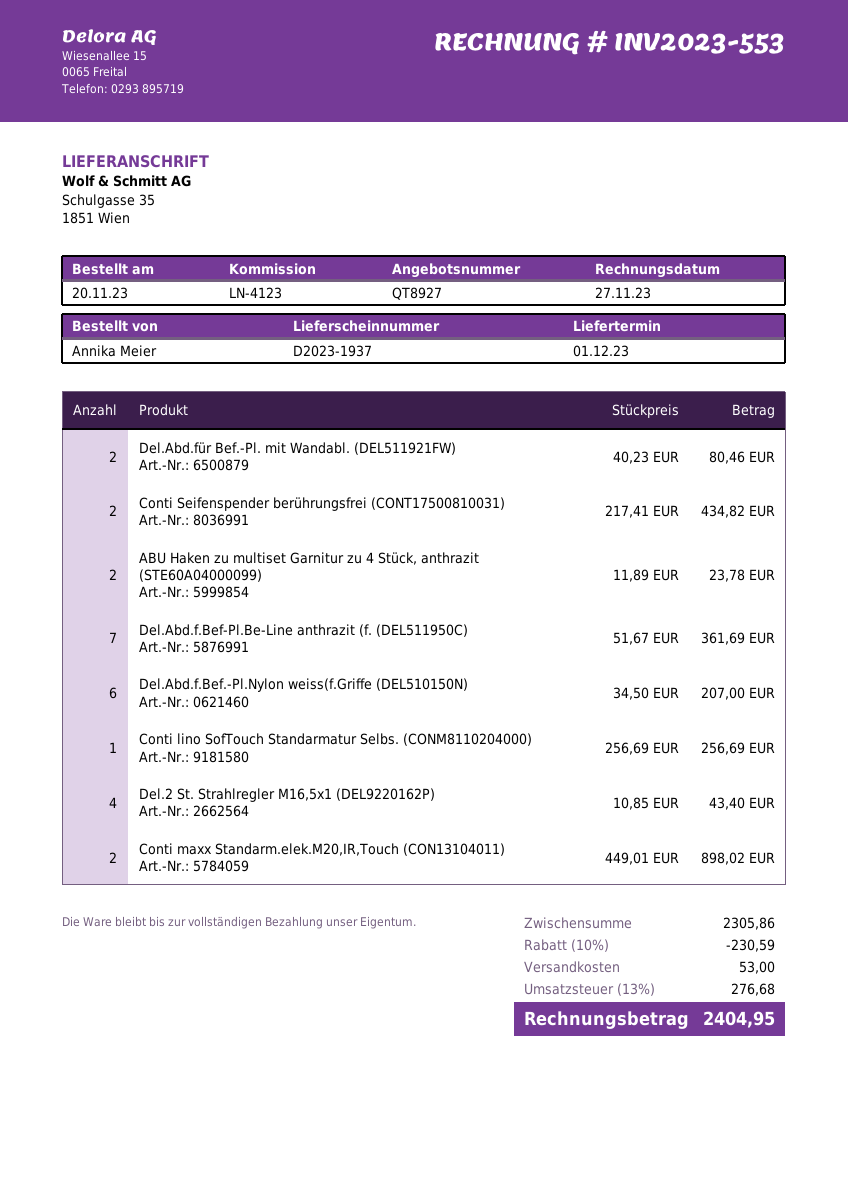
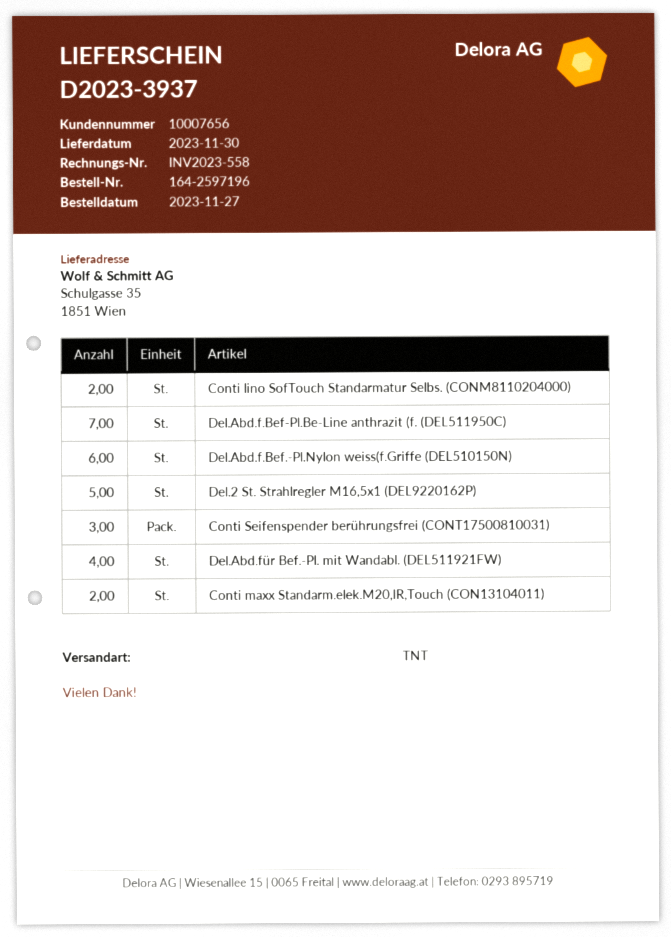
order date: 2023-11-20 -> 2023-11-27
delivery note number: D2023-1937 -> D2023-3937
delivery date: 2023-12-01 -> 2023-11-30
invoice number: INV2023-553 -> INV2023-558
Del.Abd.für Bef.-Pl. mit Wandabl. (DEL511921FW): 2 -> 4
Conti Seifenspender berührungsfrei (CONT17500810031): 2 -> 3
ABU Haken zu multiset Garnitur zu 4 Stück, anthrazit (STE60A04000099): 2 -> none
Conti lino SofTouch Standarmatur Selbs. (CONM8110204000): 1 -> 2
Del.2 St. Strahlregler M16,5x1 (DEL9220162P): 4 -> 5

